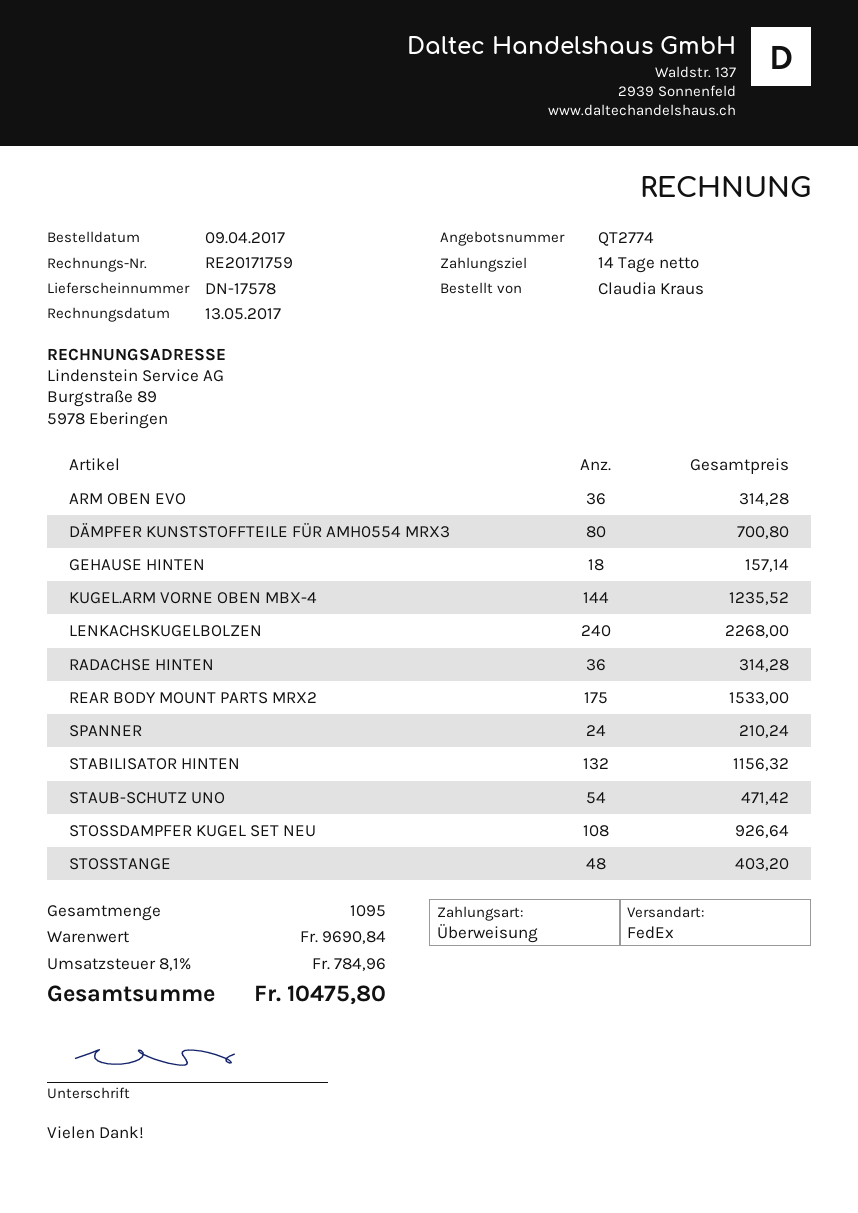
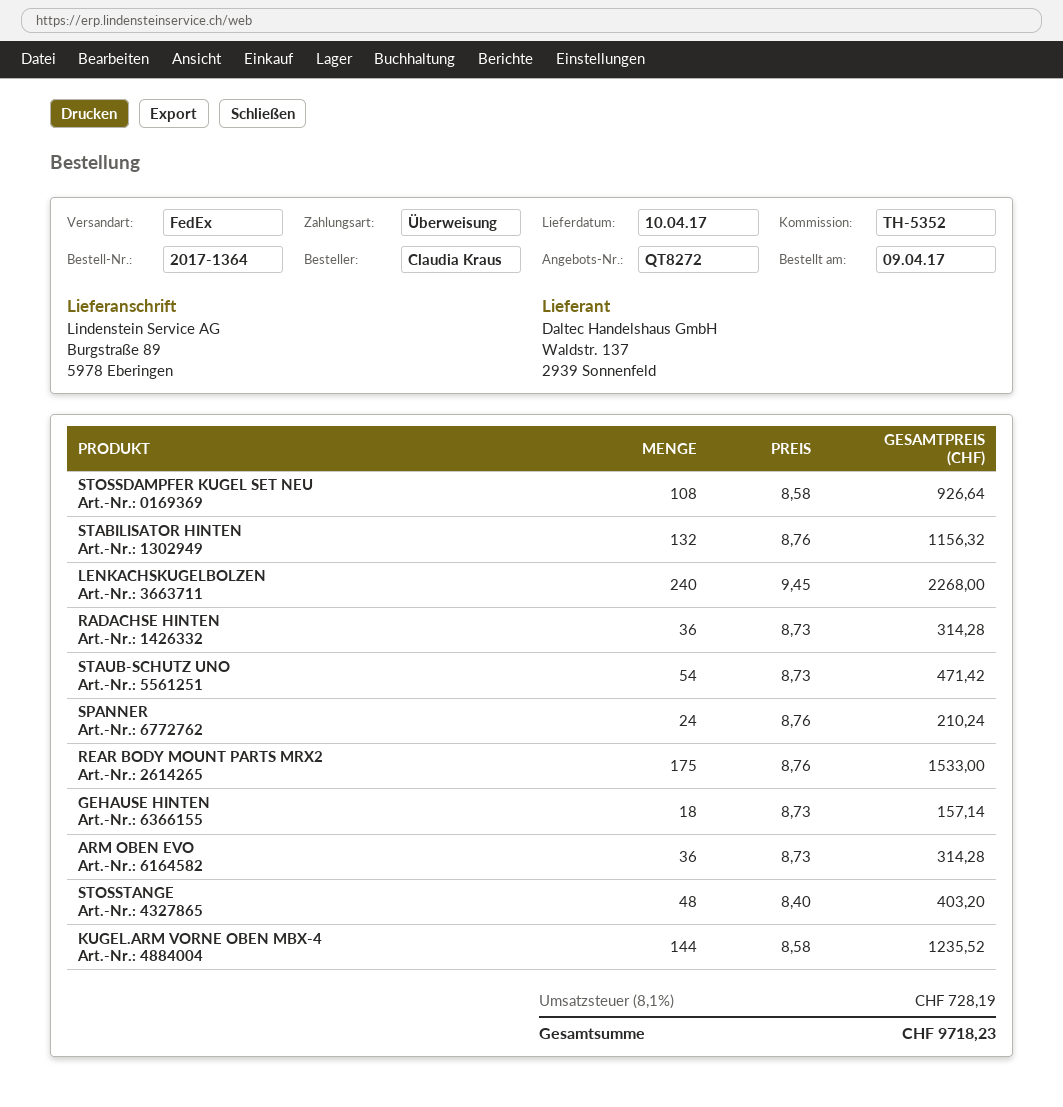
quote number: QT2774 -> QT8272
DÄMPFER KUNSTSTOFFTEILE FÜR AMH0554 MRX3: 80 for 700.80 -> none
tax: 8.1% = 784.96 -> 8.1% = 728.19
total: 10475.80 -> 9718.23

